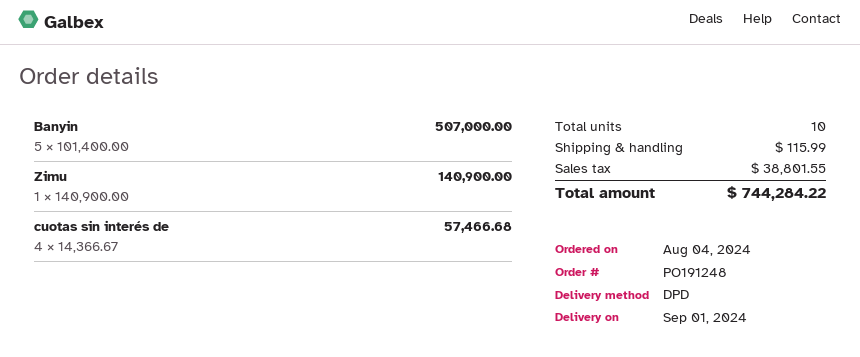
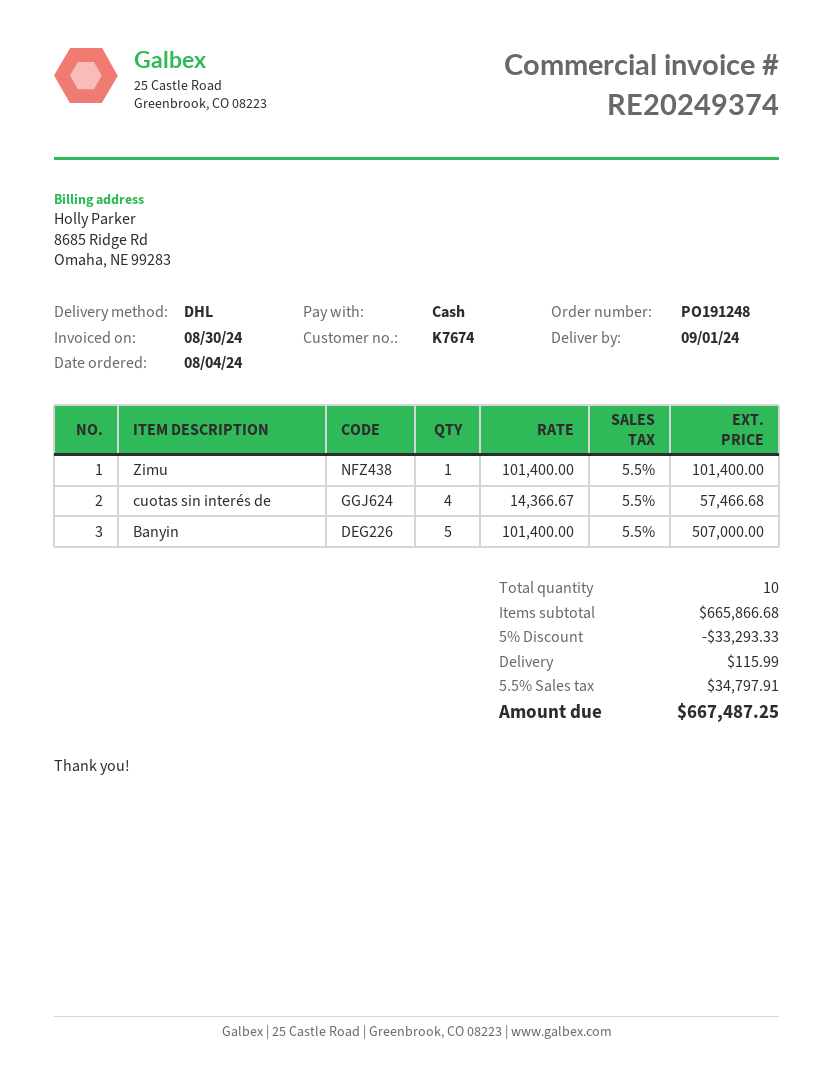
shipping method: DPD -> DHL
Zimu: 1 x 140900.00 = 140900.00 -> 1 x 101400.00 = 101400.00
discount: none -> 5% = 33293.33
tax: 38801.55 -> 34797.91
total: 744284.22 -> 667487.25

